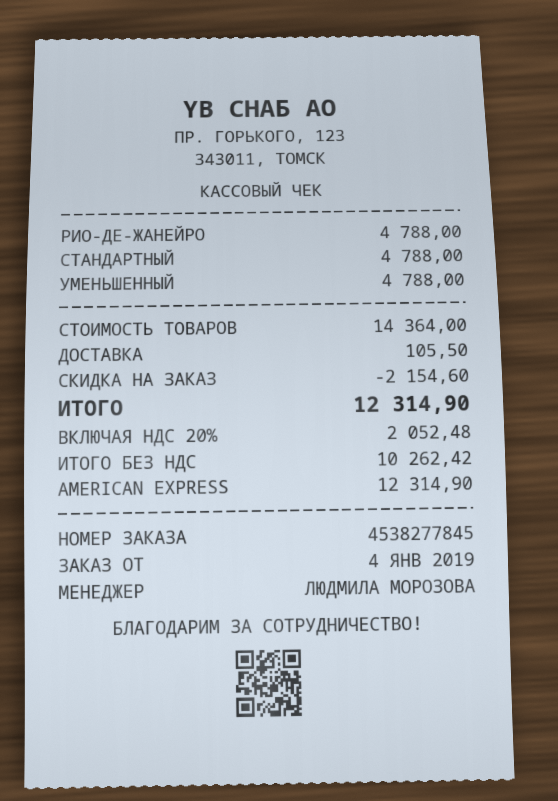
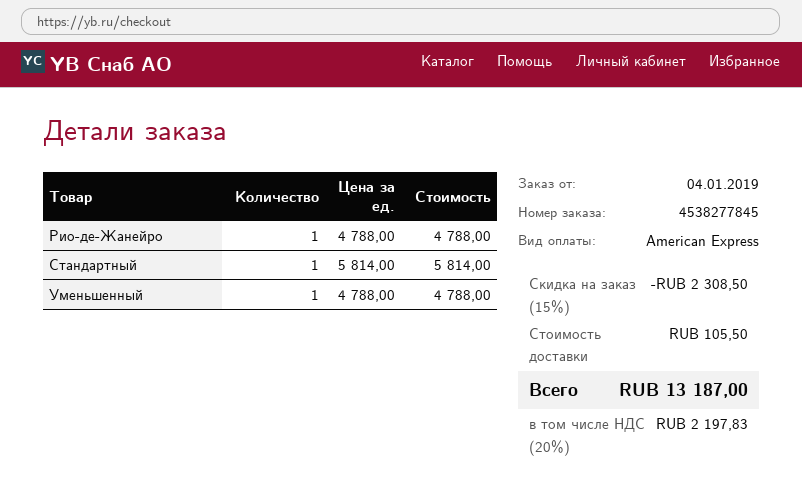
СТАНДАРТНЫЙ: 1 for 4788.00 -> 1 for 5814.00
discount: 2154.60 -> 2308.50
tax: 20% = 2052.48 -> 20% = 2197.83
total: 12314.90 -> 13187.00

